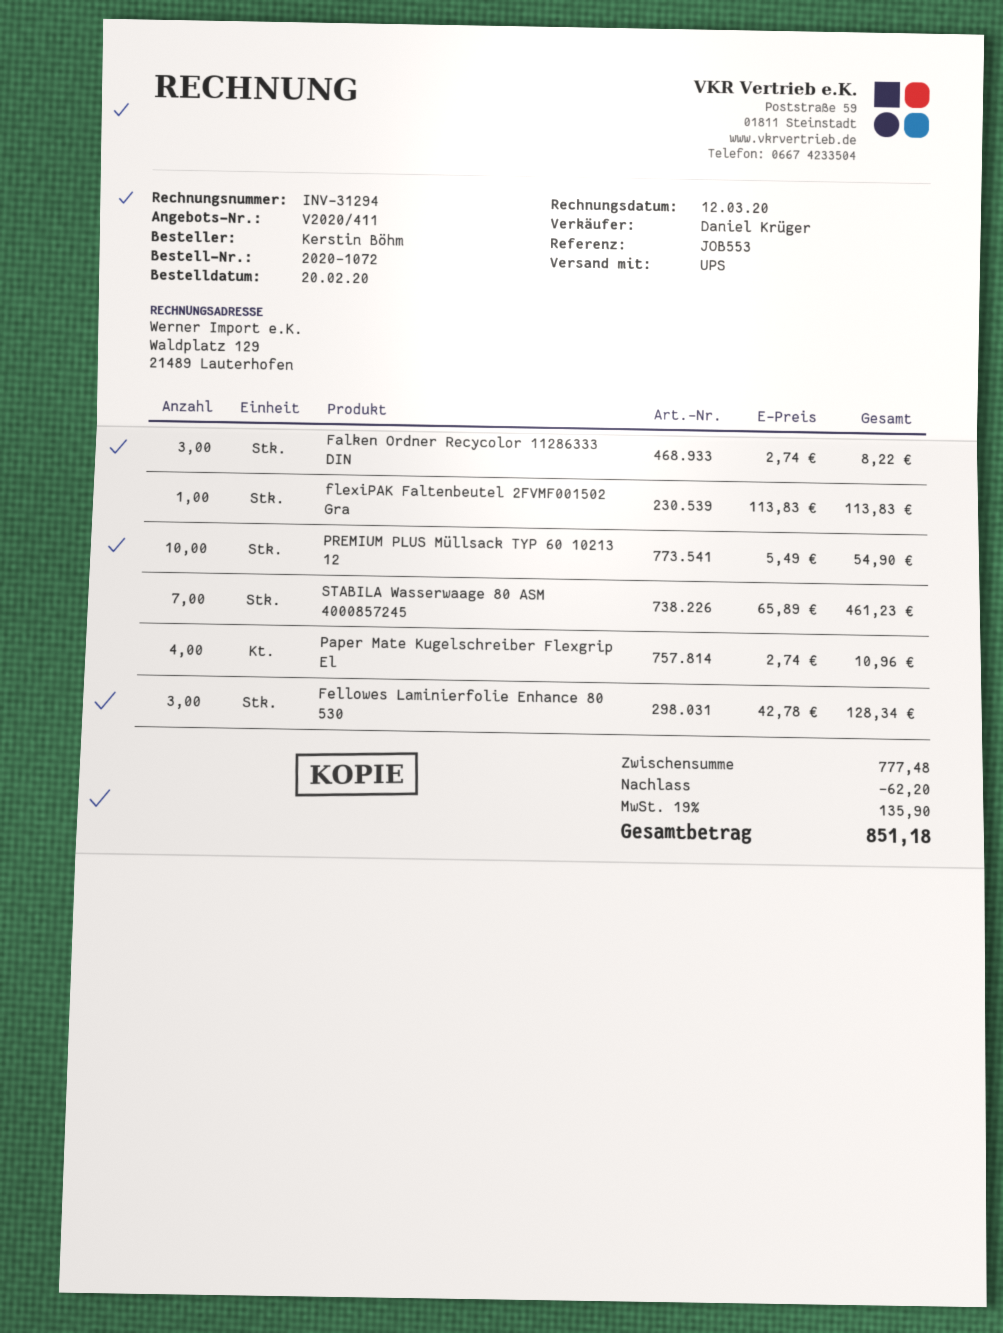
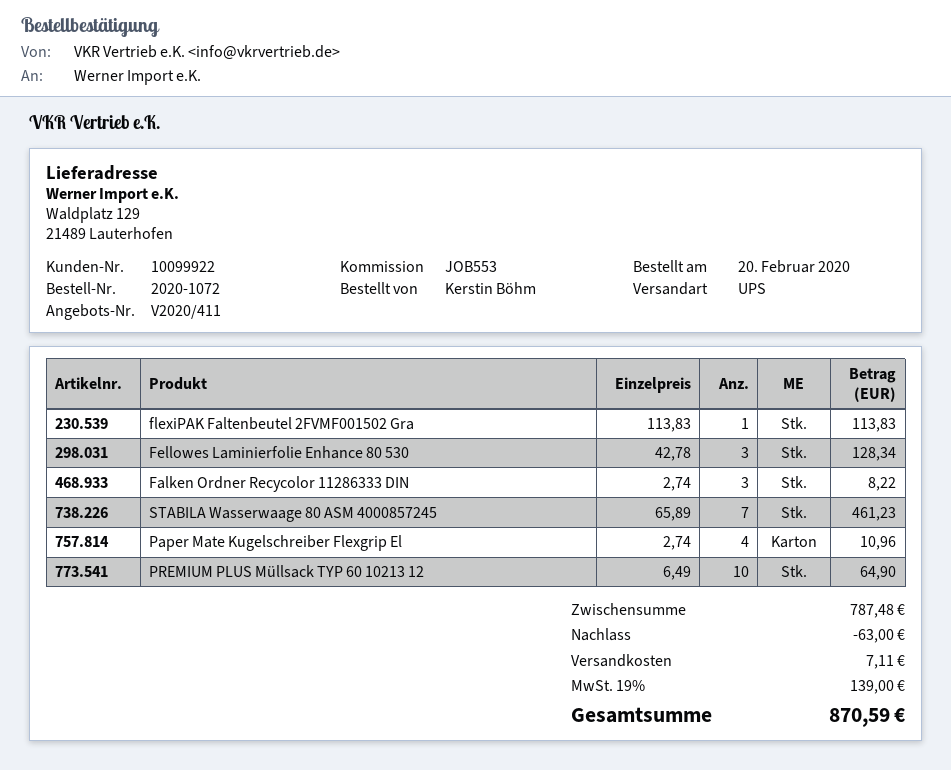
PREMIUM PLUS Müllsack TYP 60 10213 12: 10 x 5.49 = 54.90 -> 10 x 6.49 = 64.90
subtotal: 777.48 -> 787.48
discount: 62.20 -> 63.00
shipping: none -> 7.11
tax: 19% = 135.90 -> 19% = 139.00
total: 851.18 -> 870.59

